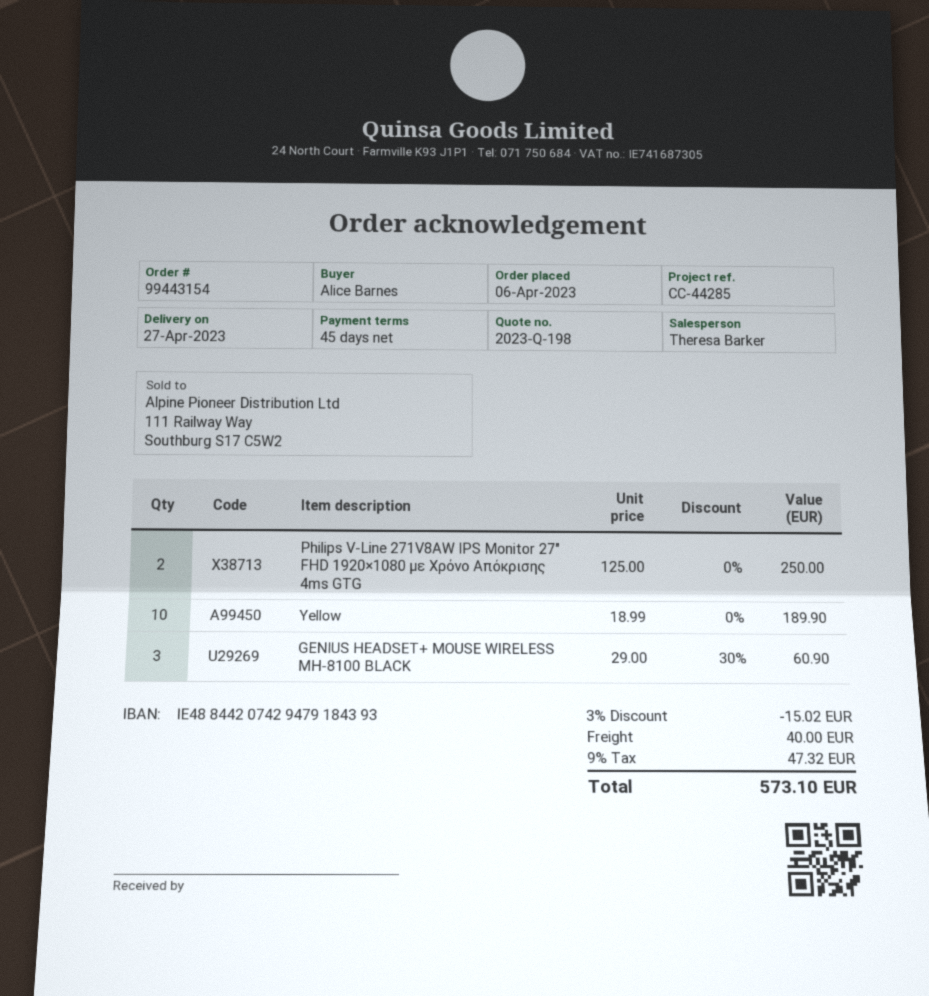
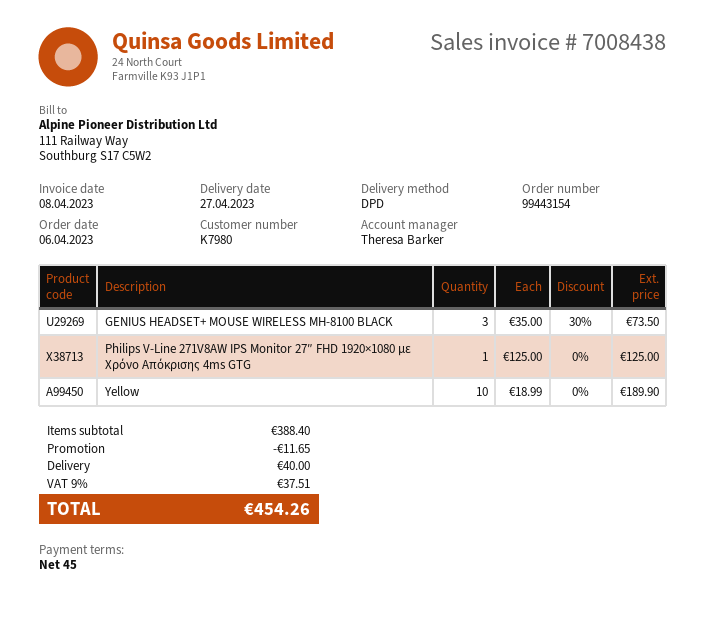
Philips V-Line 271V8AW IPS Monitor 27″ FHD 1920×1080 με Χρόνο Απόκρισης 4ms GTG: 2 x 125.00 = 250.00 -> 1 x 125.00 = 125.00
GENIUS HEADSET+ MOUSE WIRELESS MH-8100 BLACK: 3 x 29.00 - 30% = 60.90 -> 3 x 35.00 - 30% = 73.50
discount: 15.02 -> 11.65
tax: 9% = 47.32 -> 9% = 37.51
total: 573.10 -> 454.26

